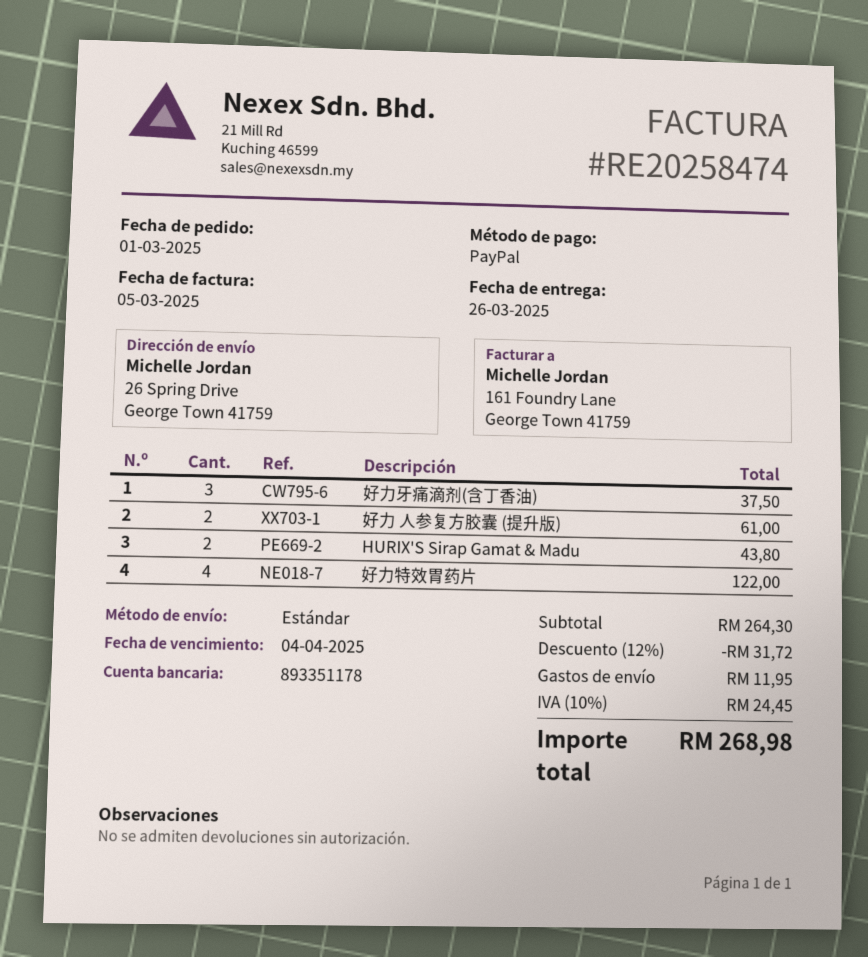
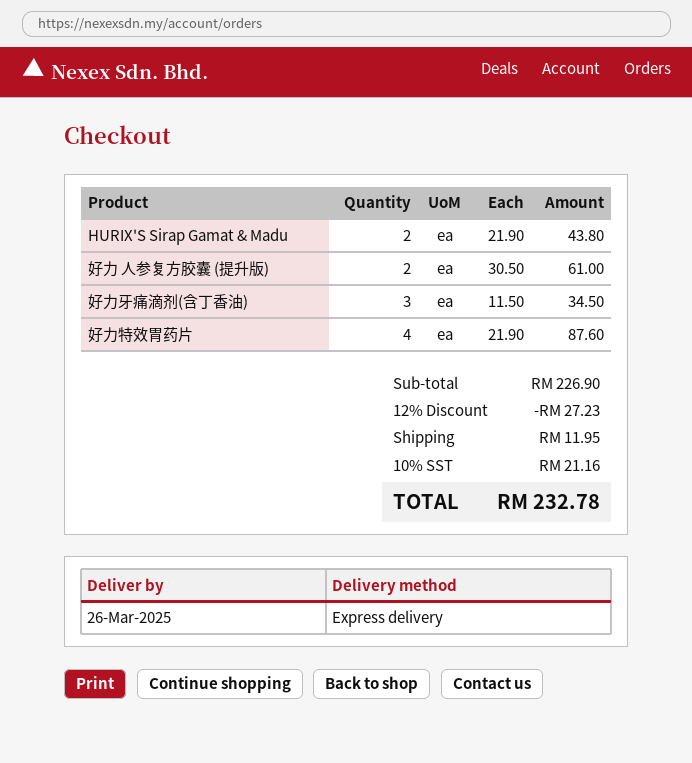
shipping method: standard -> express
好力牙痛滴剂(含丁香油): 3 for 37.50 -> 3 for 34.50
好力特效胃药片: 4 for 122.00 -> 4 for 87.60
subtotal: 264.30 -> 226.90
discount: 12% = 31.72 -> 12% = 27.23
tax: 10% = 24.45 -> 10% = 21.16
total: 268.98 -> 232.78

